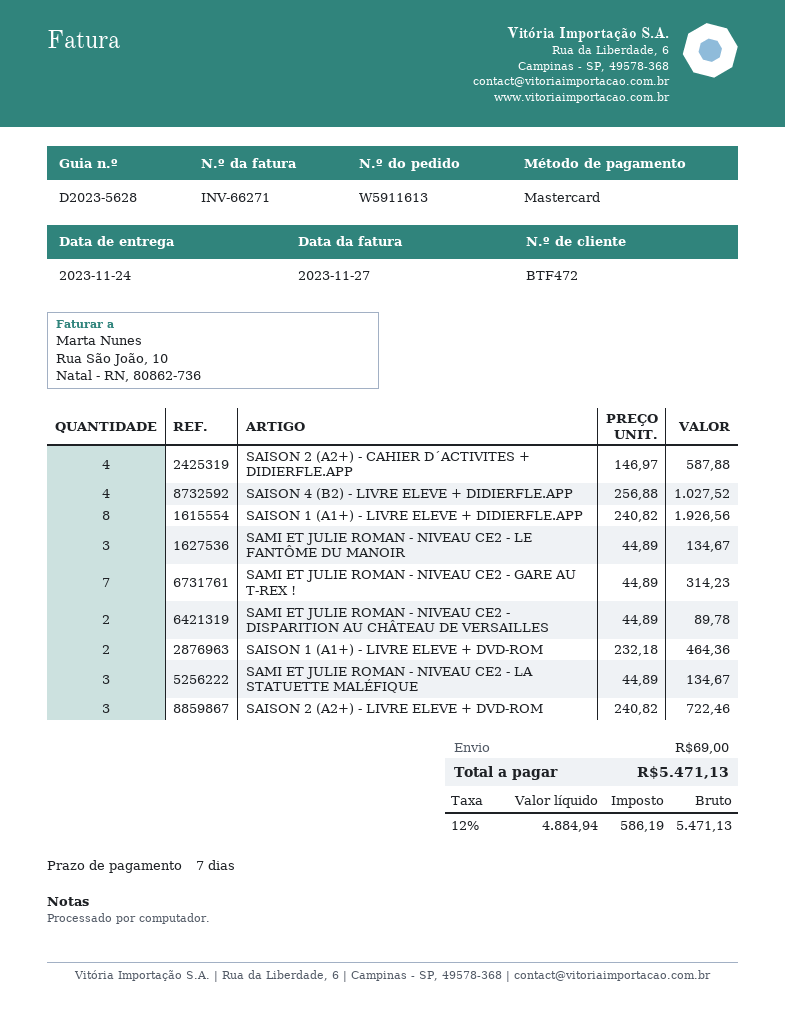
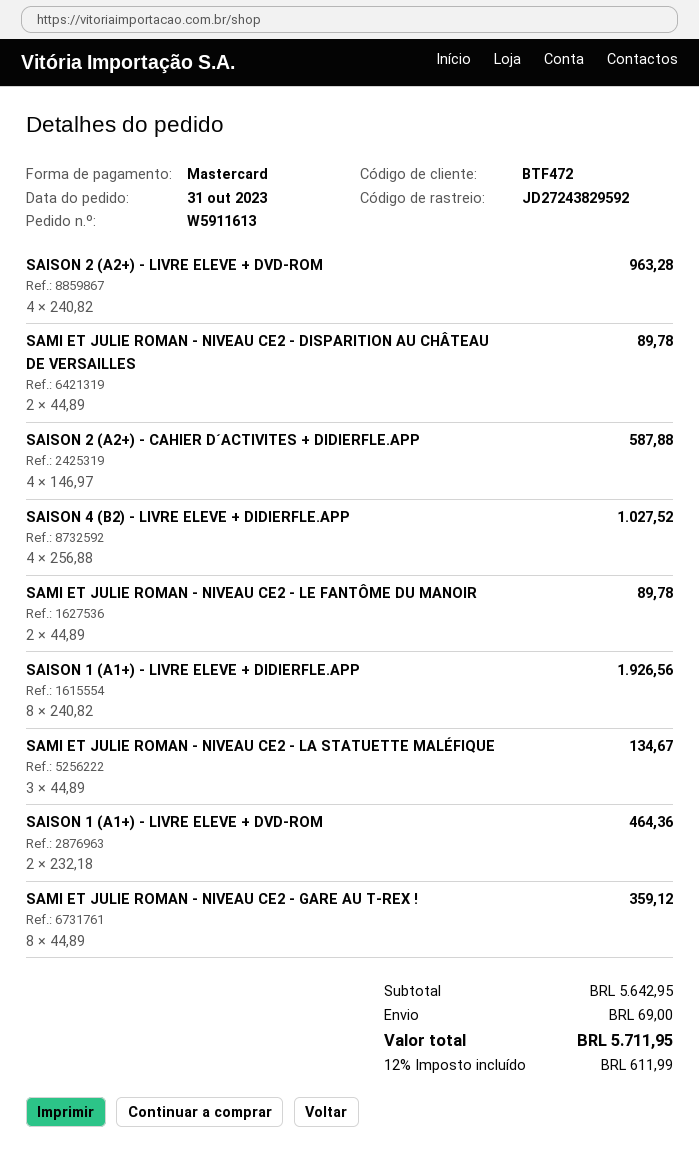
SAMI ET JULIE ROMAN - NIVEAU CE2 - LE FANTÔME DU MANOIR: 3 x 44.89 = 134.67 -> 2 x 44.89 = 89.78
SAMI ET JULIE ROMAN - NIVEAU CE2 - GARE AU T-REX !: 7 x 44.89 = 314.23 -> 8 x 44.89 = 359.12
SAISON 2 (A2+) - LIVRE ELEVE + DVD-ROM: 3 x 240.82 = 722.46 -> 4 x 240.82 = 963.28
tax: 12% = 586.19 -> 12% = 611.99
total: 5471.13 -> 5711.95

